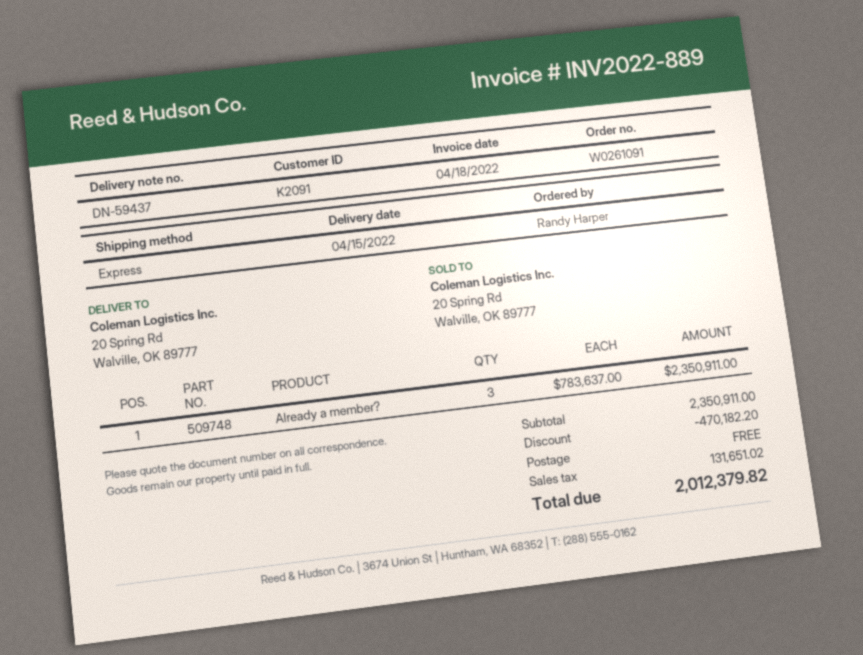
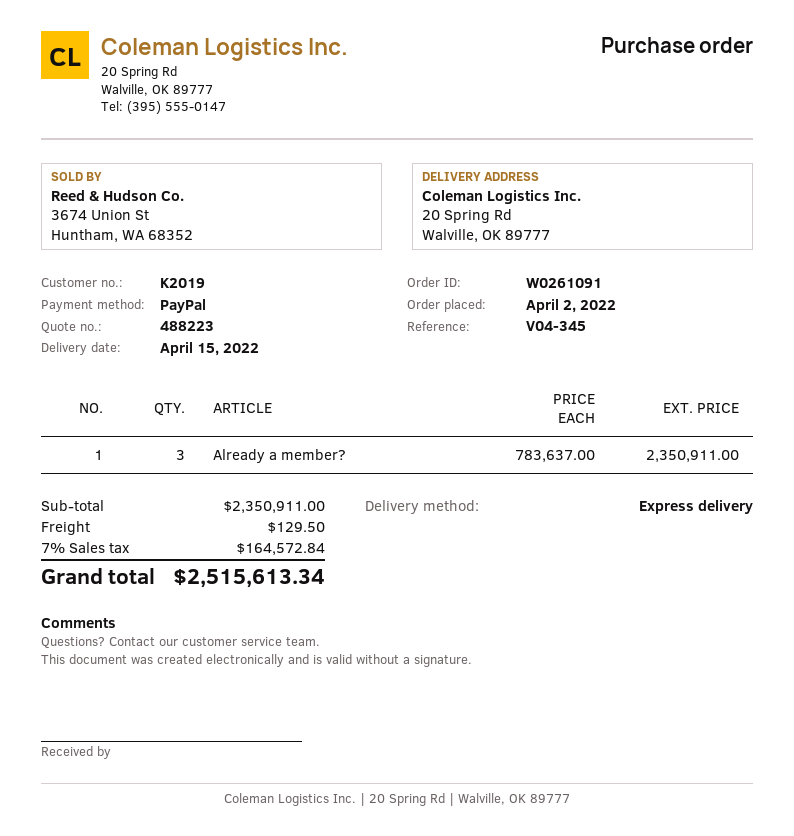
customer number: K2091 -> K2019
discount: 470182.20 -> none
shipping: 0.00 -> 129.50
tax: 131651.02 -> 164572.84
total: 2012379.82 -> 2515613.34

